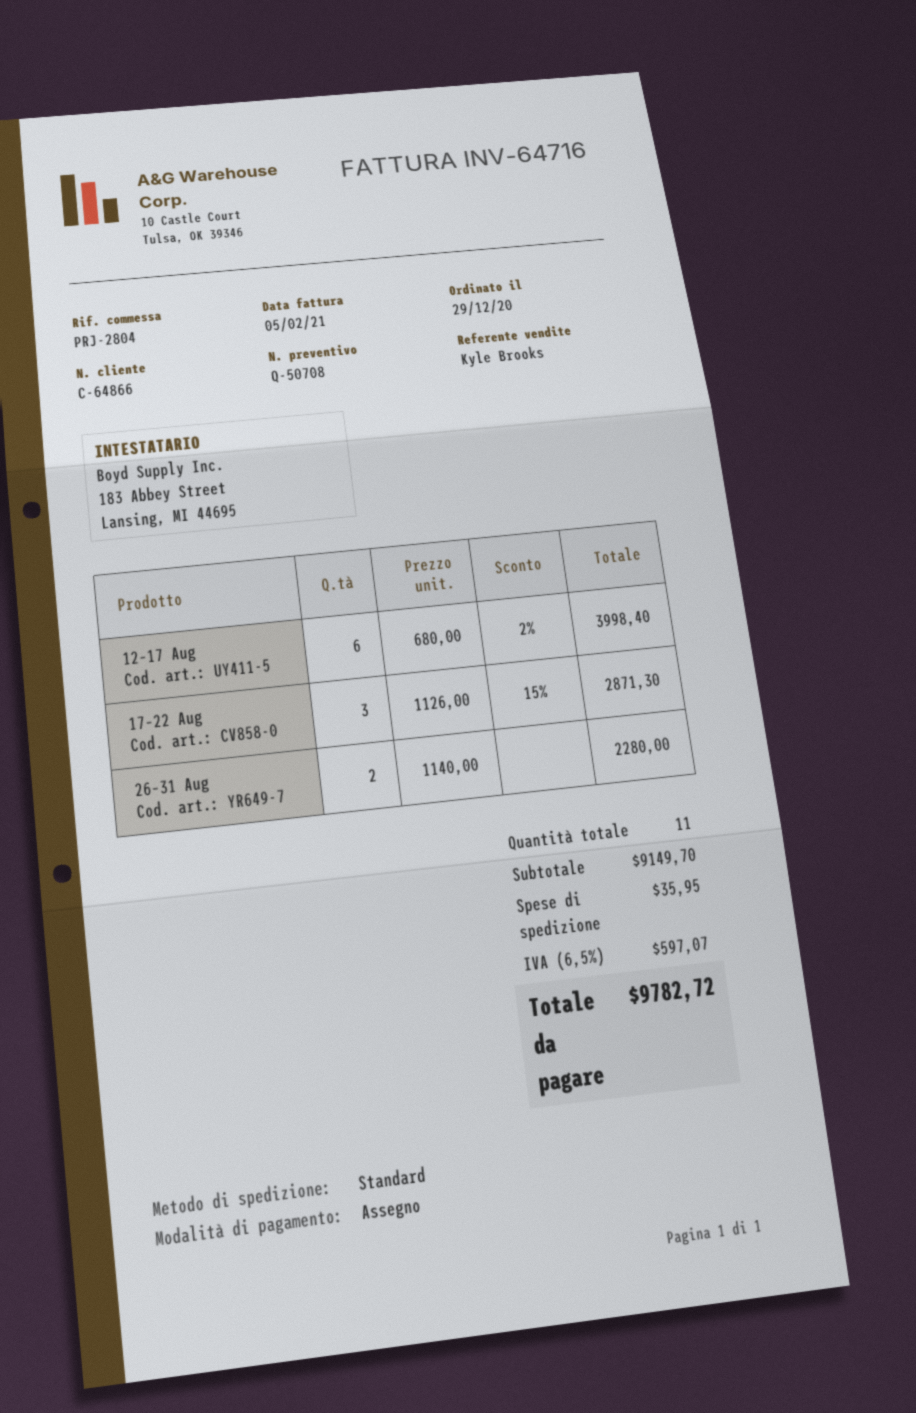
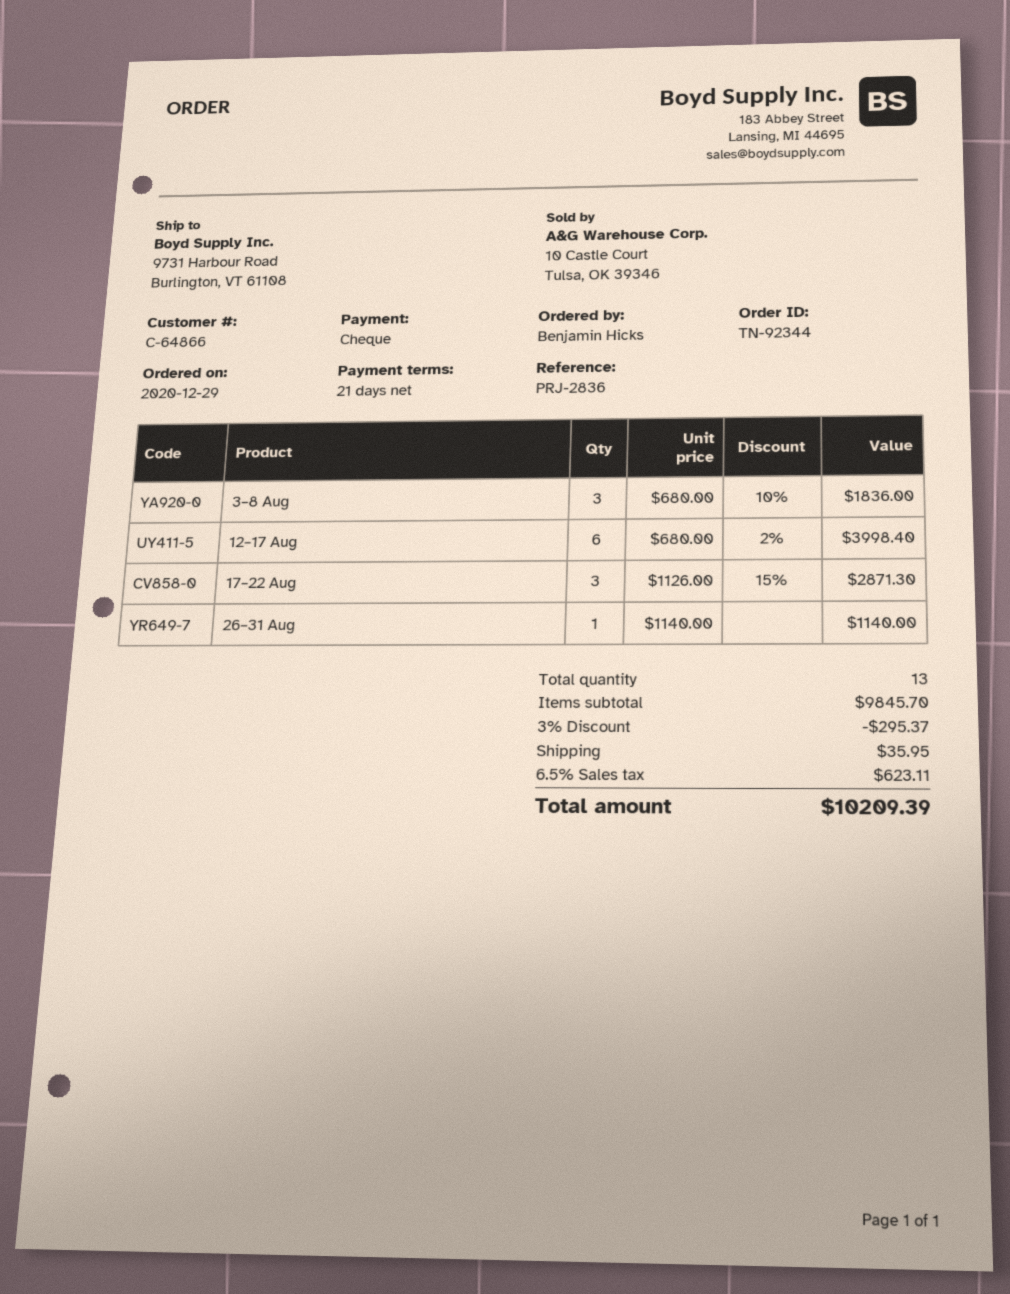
reference: PRJ-2804 -> PRJ-2836
26–31 Aug: 2 x 1140.00 = 2280.00 -> 1 x 1140.00 = 1140.00
3–8 Aug: none -> 3 x 680.00 - 10% = 1836.00
total quantity: 11 -> 13
subtotal: 9149.70 -> 9845.70
discount: none -> 3% = 295.37
tax: 6.5% = 597.07 -> 6.5% = 623.11
total: 9782.72 -> 10209.39

